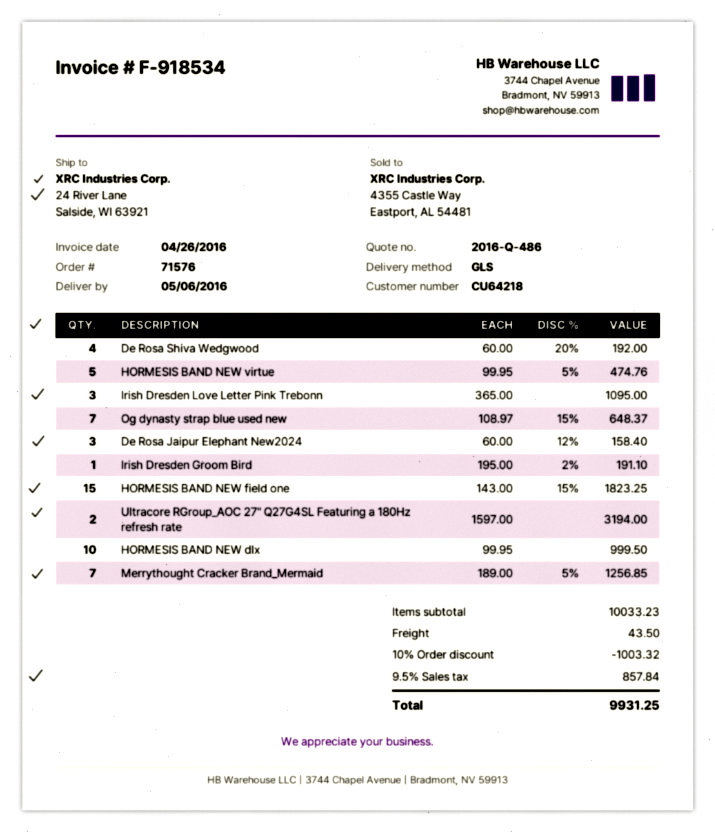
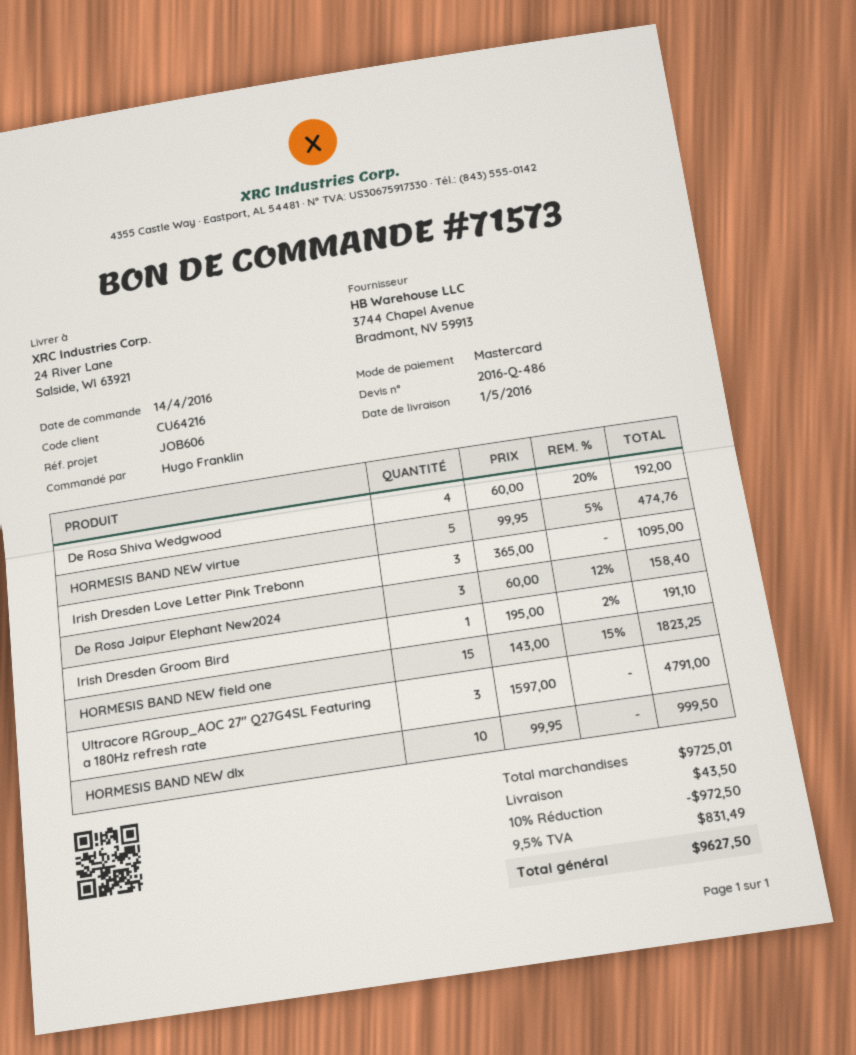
order number: 71576 -> 71573
delivery date: 2016-05-06 -> 2016-05-01
customer number: CU64218 -> CU64216
Og dynasty strap blue used new: 7 x 108.97 - 15% = 648.37 -> none
Ultracore RGroup_AOC 27" Q27G4SL Featuring a 180Hz refresh rate: 2 x 1597.00 = 3194.00 -> 3 x 1597.00 = 4791.00
Merrythought Cracker Brand_Mermaid: 7 x 189.00 - 5% = 1256.85 -> none
subtotal: 10033.23 -> 9725.01
discount: 10% = 1003.32 -> 10% = 972.50
tax: 9.5% = 857.84 -> 9.5% = 831.49
total: 9931.25 -> 9627.50

